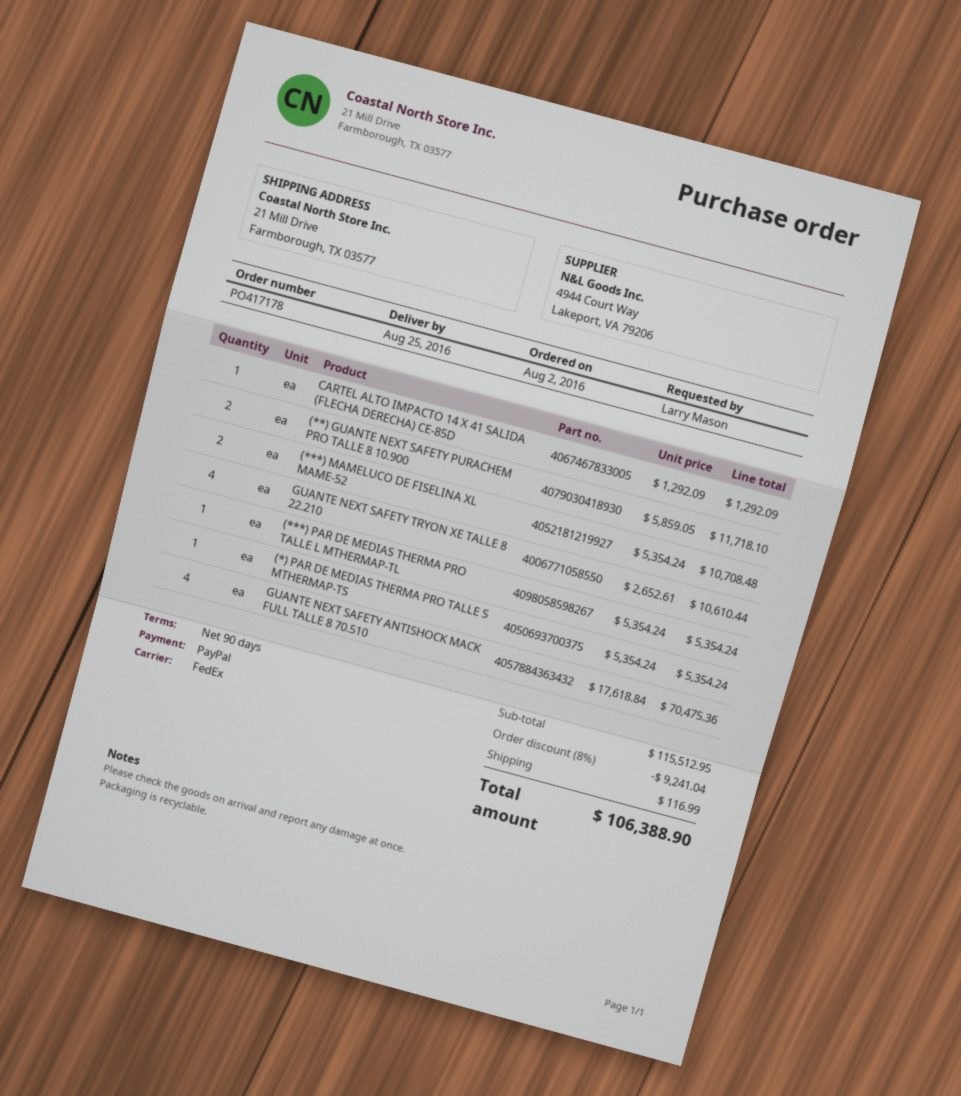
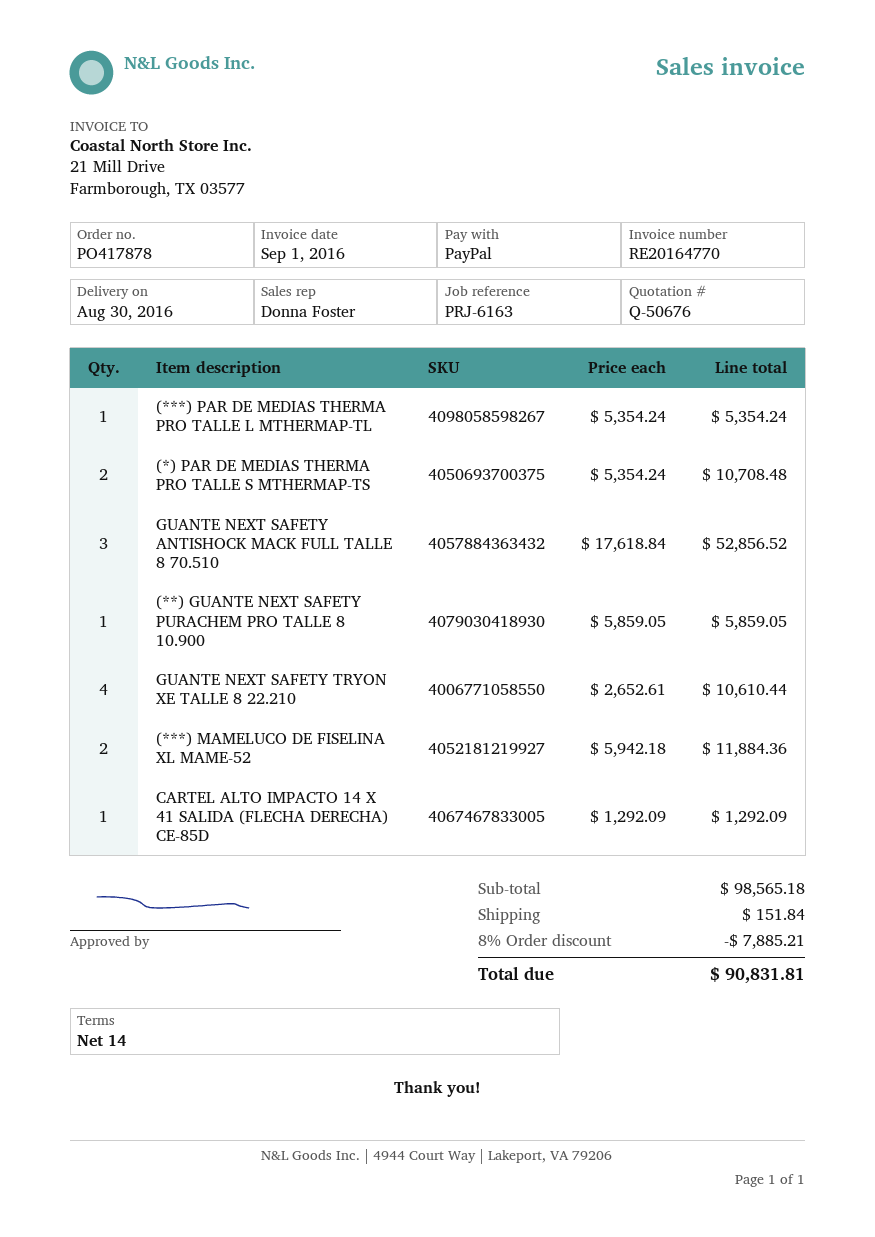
order number: PO417178 -> PO417878
delivery date: 2016-08-25 -> 2016-08-30
payment terms: 90 days -> 14 days
(**) GUANTE NEXT SAFETY PURACHEM PRO TALLE 8 10.900: 2 x 5859.05 = 11718.10 -> 1 x 5859.05 = 5859.05
(***) MAMELUCO DE FISELINA XL MAME-52: 2 x 5354.24 = 10708.48 -> 2 x 5942.18 = 11884.36
(*) PAR DE MEDIAS THERMA PRO TALLE S MTHERMAP-TS: 1 x 5354.24 = 5354.24 -> 2 x 5354.24 = 10708.48
GUANTE NEXT SAFETY ANTISHOCK MACK FULL TALLE 8 70.510: 4 x 17618.84 = 70475.36 -> 3 x 17618.84 = 52856.52
subtotal: 115512.95 -> 98565.18
discount: 8% = 9241.04 -> 8% = 7885.21
shipping: 116.99 -> 151.84
total: 106388.90 -> 90831.81

